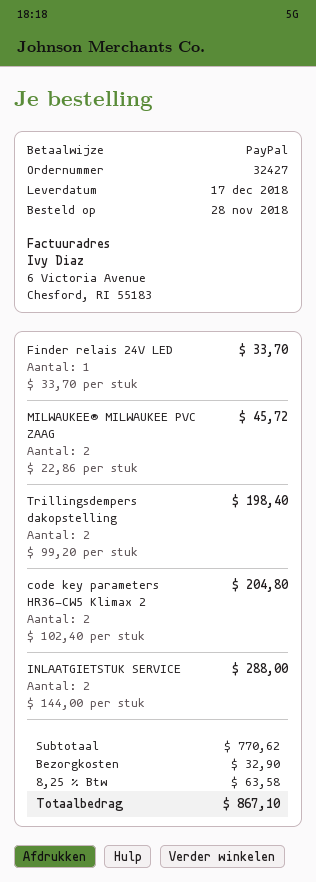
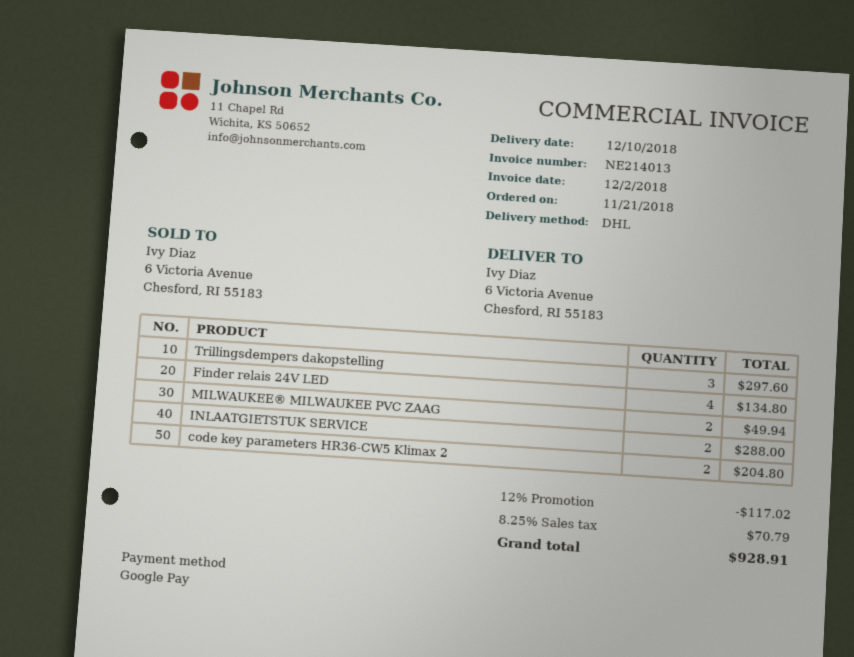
order date: 2018-11-28 -> 2018-11-21
delivery date: 2018-12-17 -> 2018-12-10
payment method: PayPal -> Google Pay
Finder relais 24V LED: 1 for 33.70 -> 4 for 134.80
MILWAUKEE® MILWAUKEE PVC ZAAG: 2 for 45.72 -> 2 for 49.94
Trillingsdempers dakopstelling: 2 for 198.40 -> 3 for 297.60
discount: none -> 12% = 117.02
shipping: 32.90 -> none
tax: 8.25% = 63.58 -> 8.25% = 70.79
total: 867.10 -> 928.91

